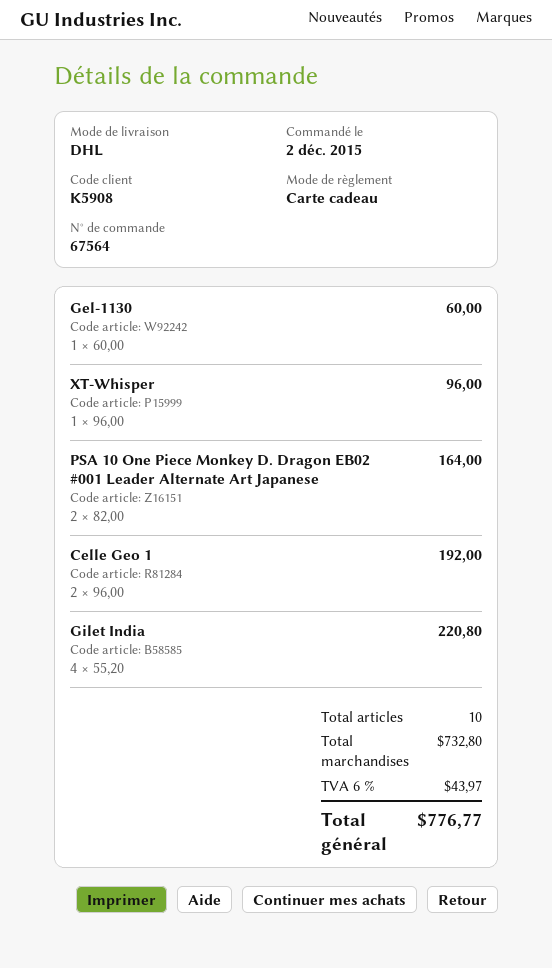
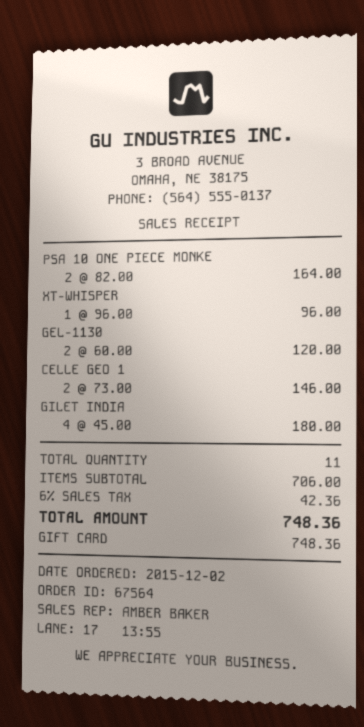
Gel-1130: 1 x 60.00 = 60.00 -> 2 x 60.00 = 120.00
Celle Geo 1: 2 x 96.00 = 192.00 -> 2 x 73.00 = 146.00
Gilet India: 4 x 55.20 = 220.80 -> 4 x 45.00 = 180.00
total quantity: 10 -> 11
subtotal: 732.80 -> 706.00
tax: 6% = 43.97 -> 6% = 42.36
total: 776.77 -> 748.36

